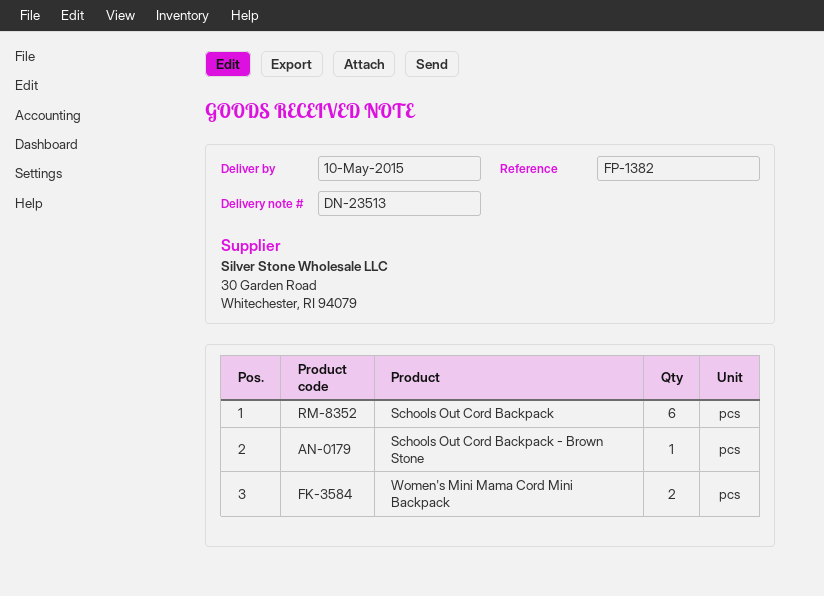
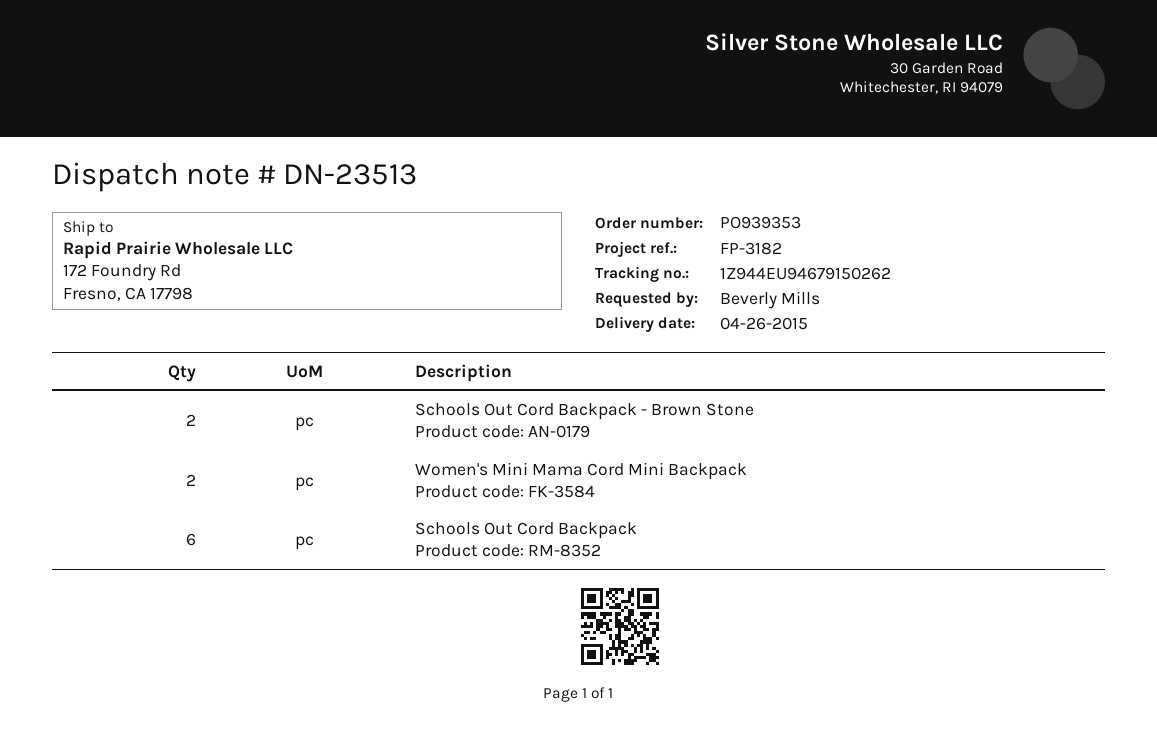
delivery date: 2015-05-10 -> 2015-04-26
reference: FP-1382 -> FP-3182
Schools Out Cord Backpack - Brown Stone: 1 -> 2

